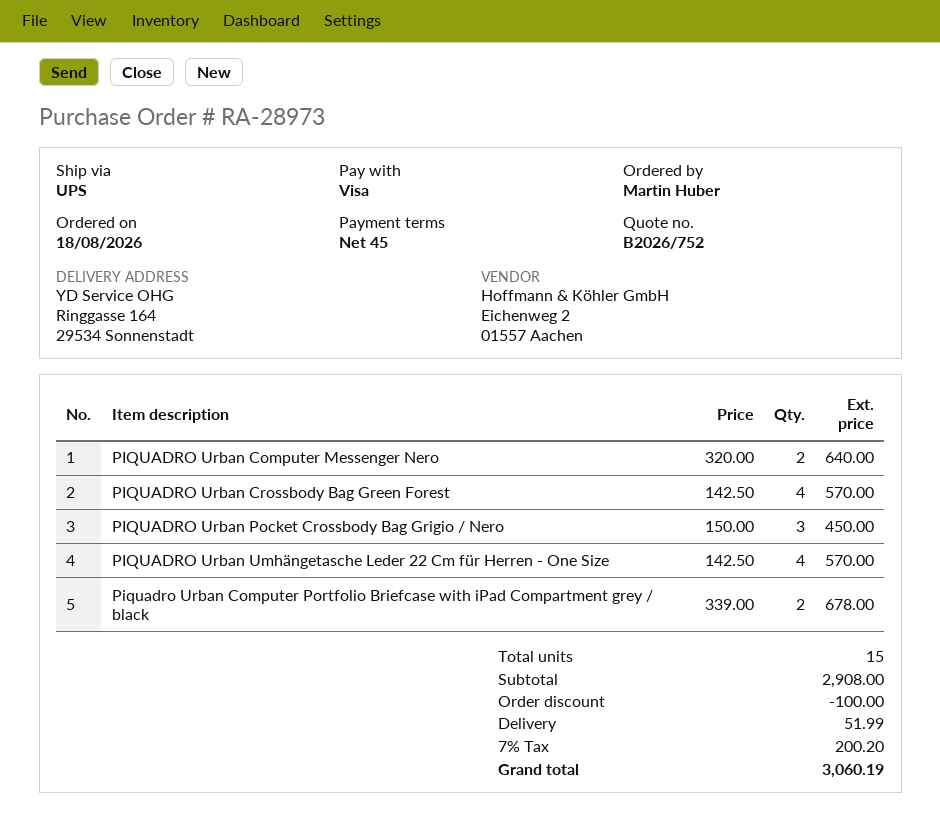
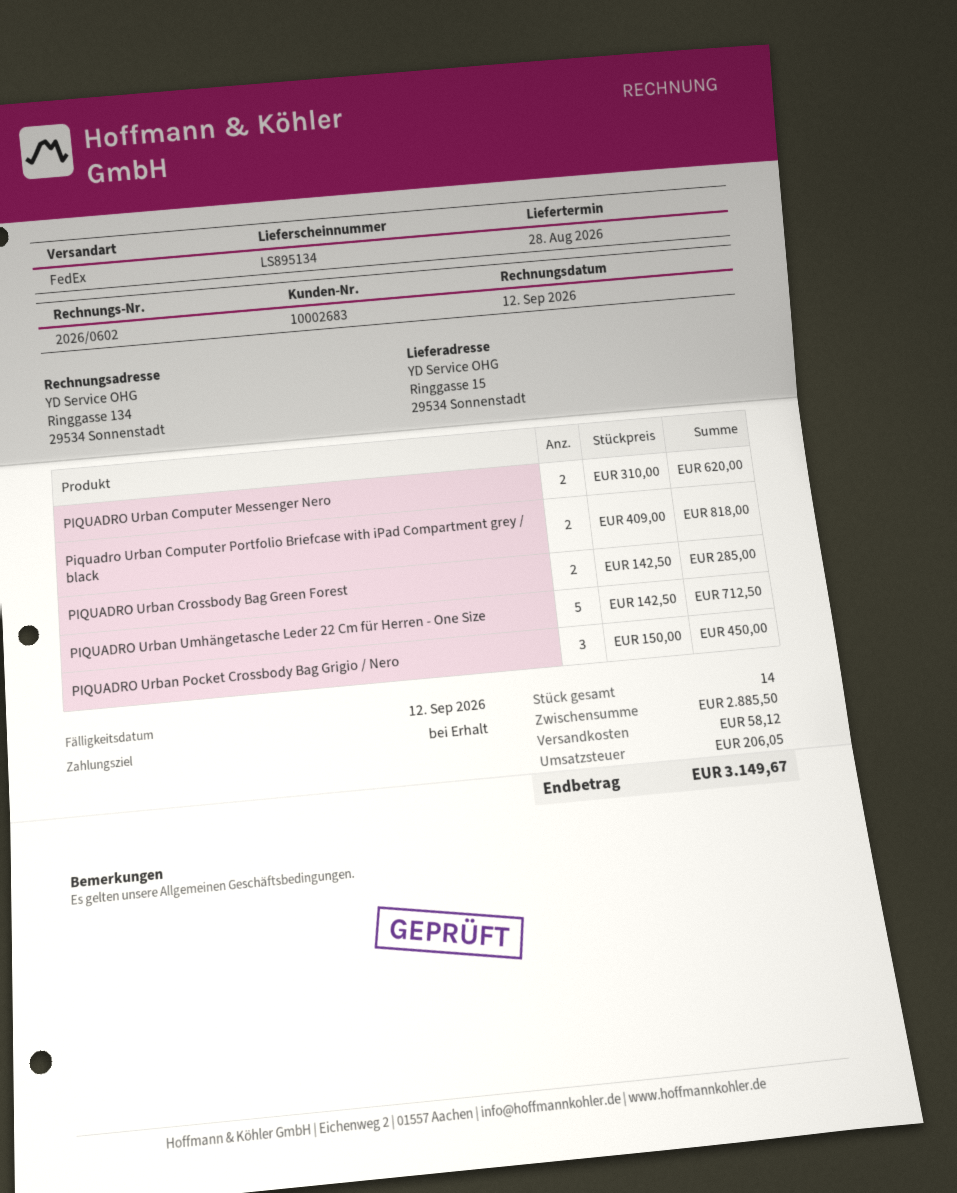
payment terms: 45 days -> on receipt
shipping method: UPS -> FedEx
ship to: Ringgasse 164, 29534 Sonnenstadt -> Ringgasse 15, 29534 Sonnenstadt
PIQUADRO Urban Computer Messenger Nero: 2 x 320.00 = 640.00 -> 2 x 310.00 = 620.00
PIQUADRO Urban Crossbody Bag Green Forest: 4 x 142.50 = 570.00 -> 2 x 142.50 = 285.00
PIQUADRO Urban Umhängetasche Leder 22 Cm für Herren - One Size: 4 x 142.50 = 570.00 -> 5 x 142.50 = 712.50
Piquadro Urban Computer Portfolio Briefcase with iPad Compartment grey / black: 2 x 339.00 = 678.00 -> 2 x 409.00 = 818.00
total quantity: 15 -> 14
subtotal: 2908.00 -> 2885.50
discount: 100.00 -> none
shipping: 51.99 -> 58.12
tax: 200.20 -> 206.05
total: 3060.19 -> 3149.67

